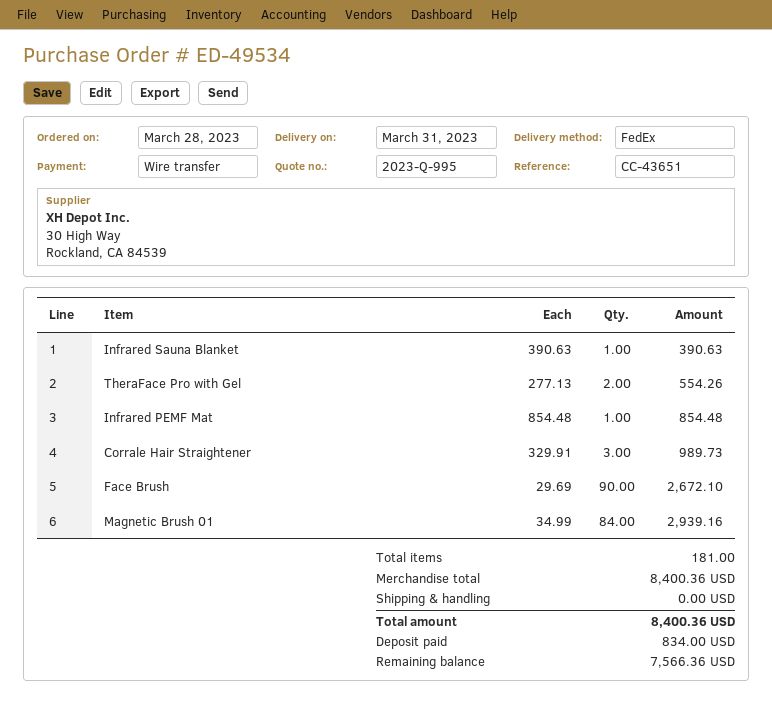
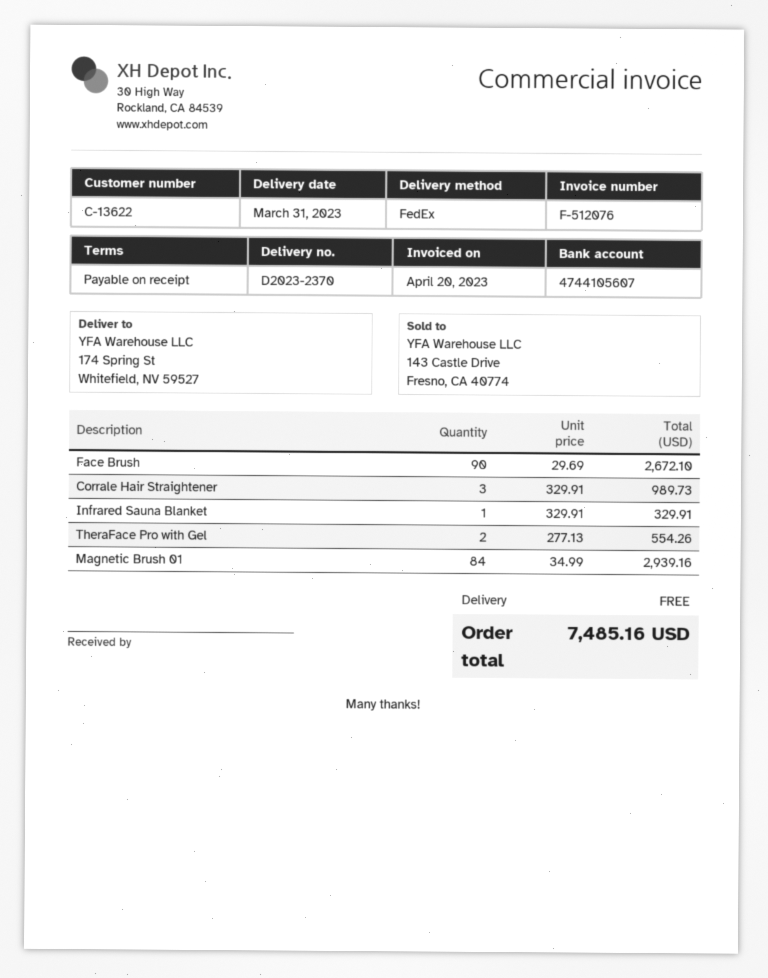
Infrared Sauna Blanket: 1 x 390.63 = 390.63 -> 1 x 329.91 = 329.91
Infrared PEMF Mat: 1 x 854.48 = 854.48 -> none
total: 8400.36 -> 7485.16

